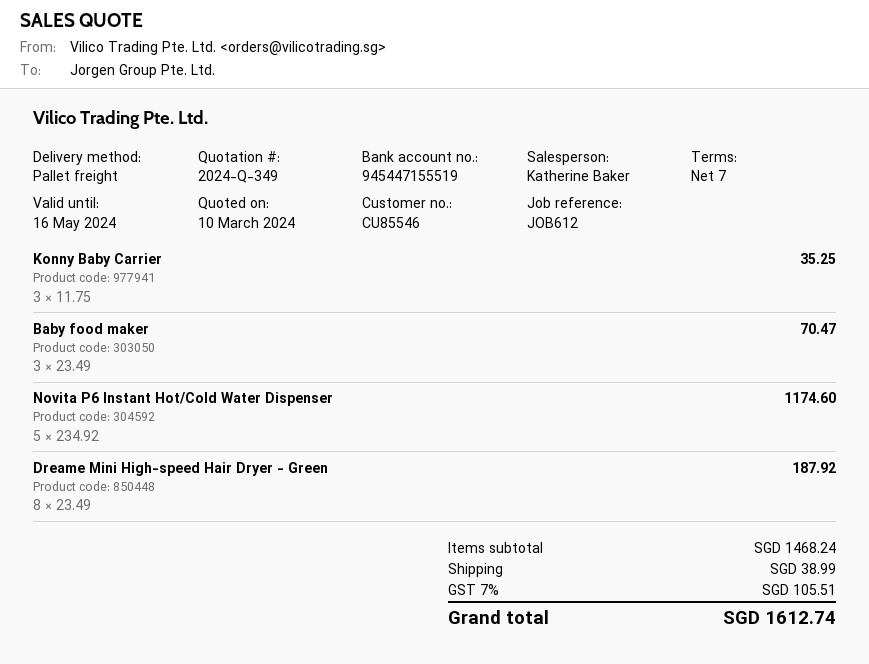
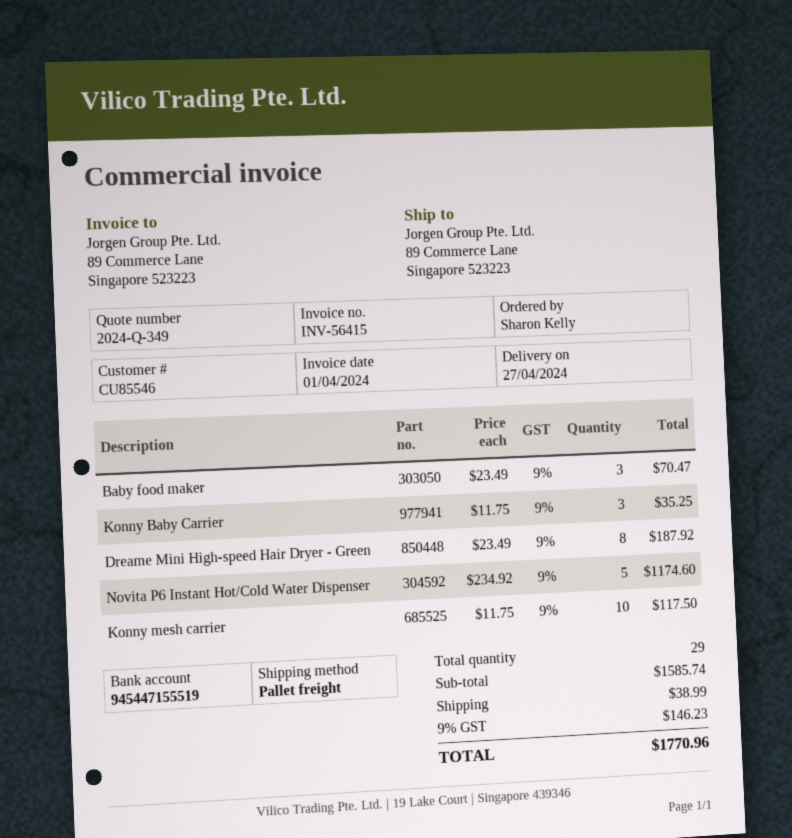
Konny mesh carrier: none -> 10 x 11.75 = 117.50
subtotal: 1468.24 -> 1585.74
tax: 7% = 105.51 -> 9% = 146.23
total: 1612.74 -> 1770.96

